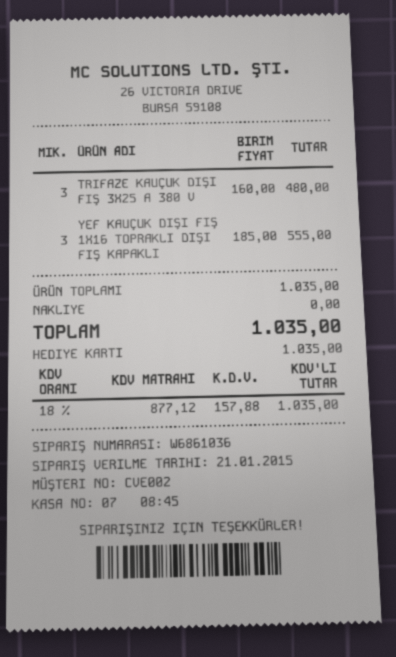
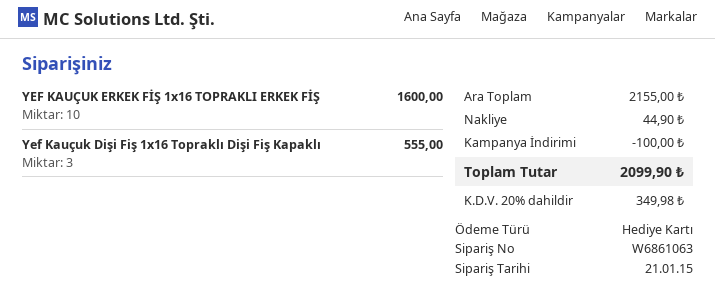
order number: W6861036 -> W6861063
TRIFAZE KAUÇUK DIŞI FIŞ 3X25 A 380 V: 3 for 480.00 -> none
YEF KAUÇUK ERKEK FİŞ 1x16 TOPRAKLI ERKEK FİŞ: none -> 10 for 1600.00
subtotal: 1035.00 -> 2155.00
discount: none -> 100.00
shipping: 0.00 -> 44.90
tax: 18% = 157.88 -> 20% = 349.98
total: 1035.00 -> 2099.90

